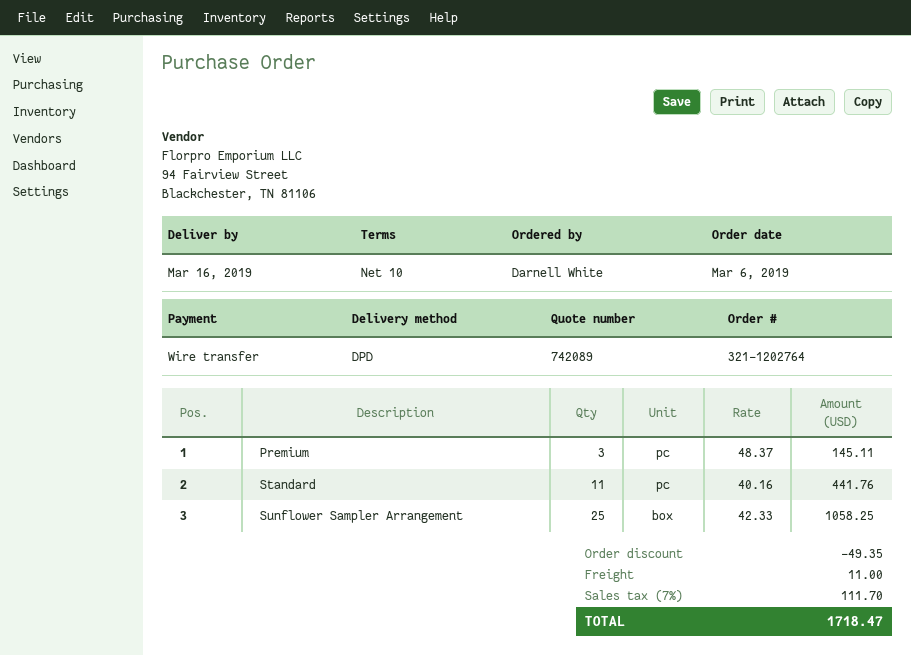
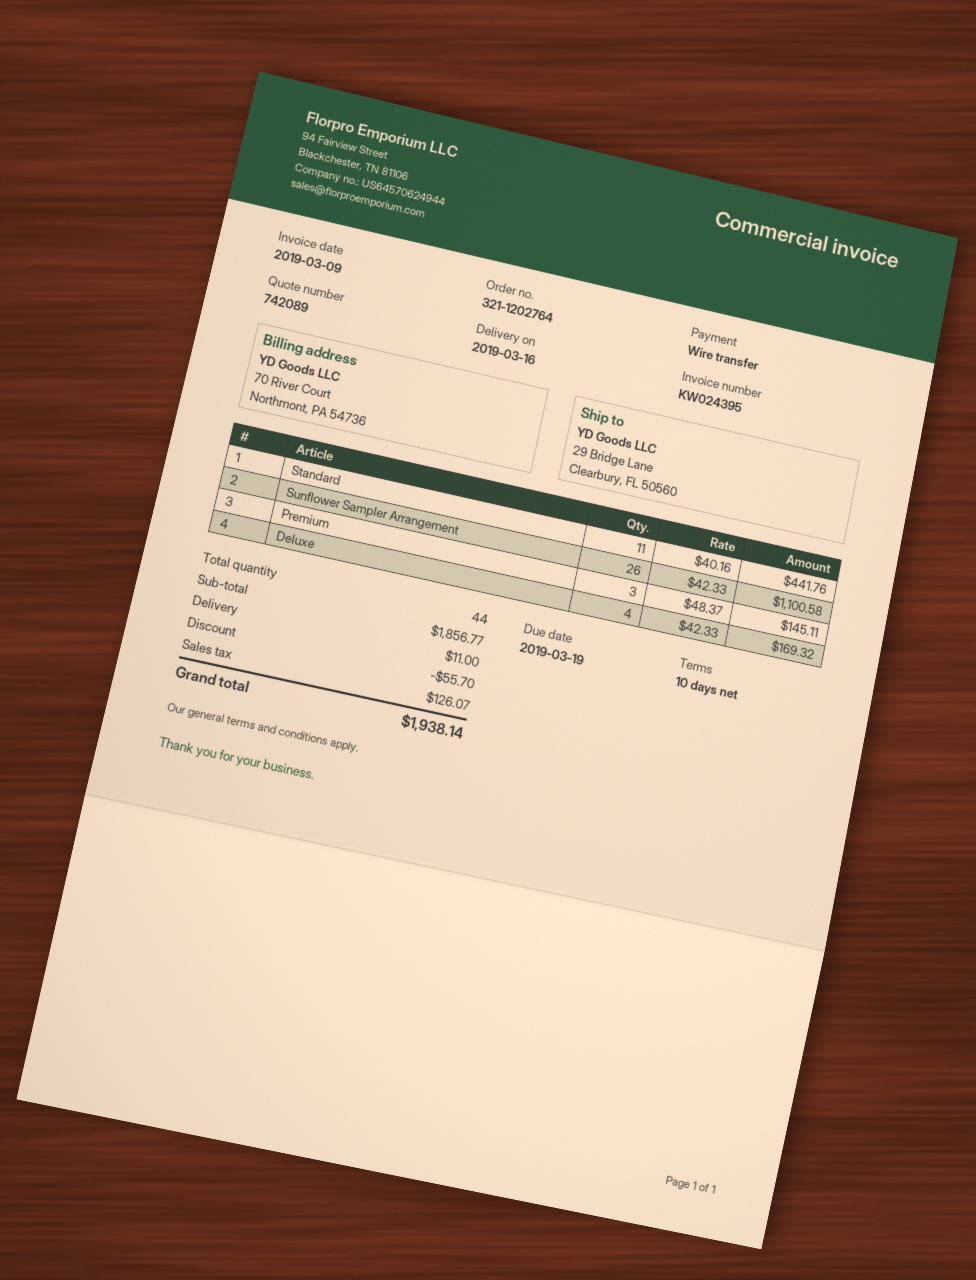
Sunflower Sampler Arrangement: 25 x 42.33 = 1058.25 -> 26 x 42.33 = 1100.58
Deluxe: none -> 4 x 42.33 = 169.32
discount: 49.35 -> 55.70
tax: 111.70 -> 126.07
total: 1718.47 -> 1938.14

